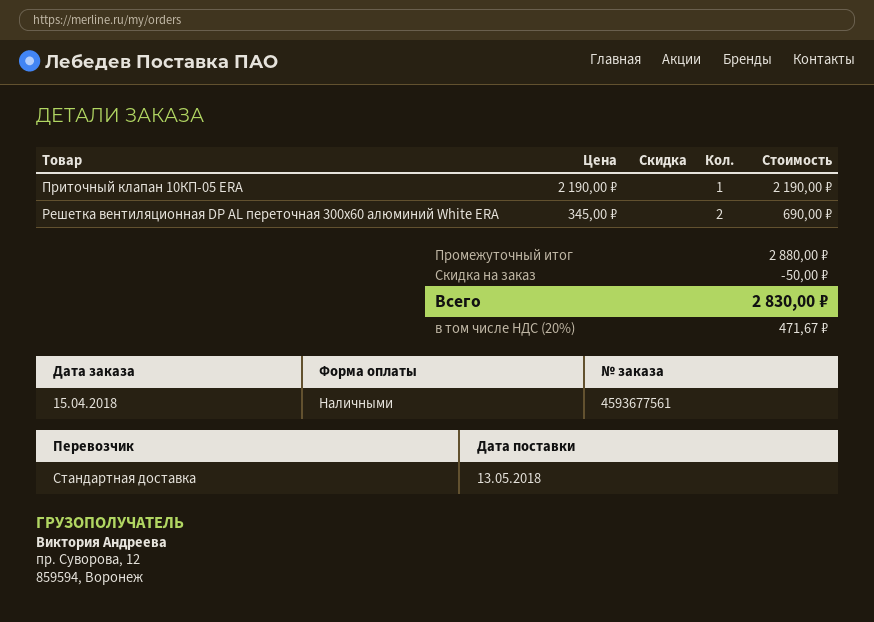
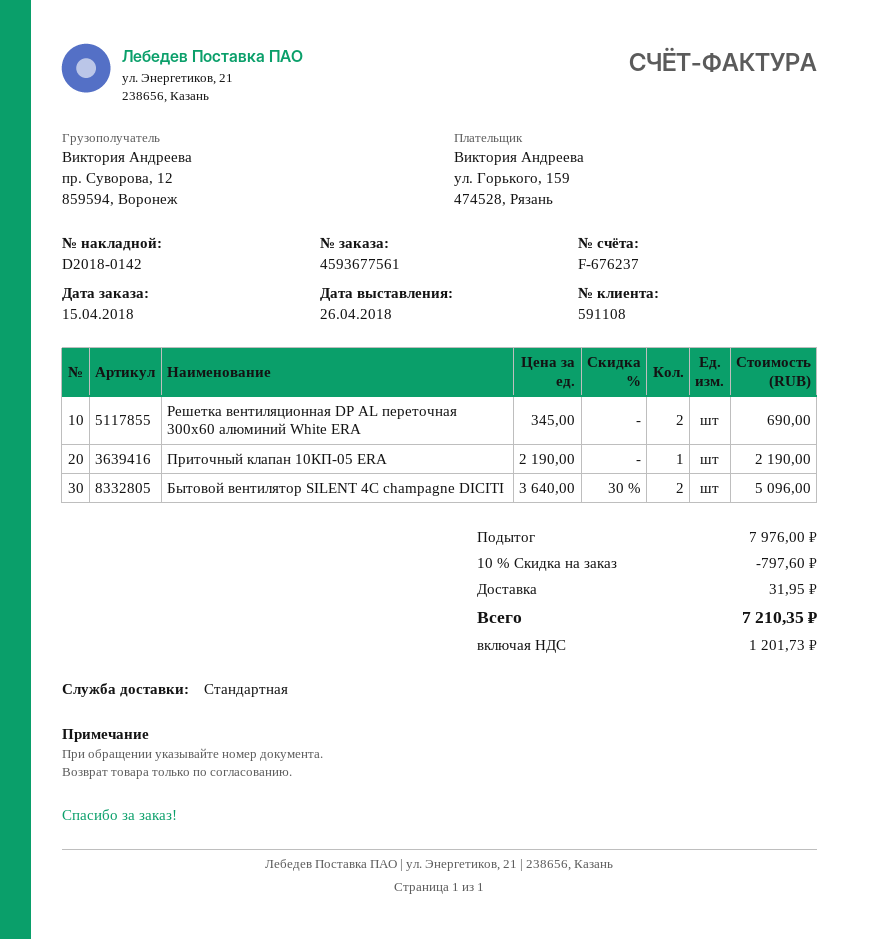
Бытовой вентилятор SILENT 4C champagne DICITI: none -> 2 x 3640.00 - 30% = 5096.00
subtotal: 2880.00 -> 7976.00
discount: 50.00 -> 797.60
shipping: none -> 31.95
tax: 471.67 -> 1201.73
total: 2830.00 -> 7210.35

